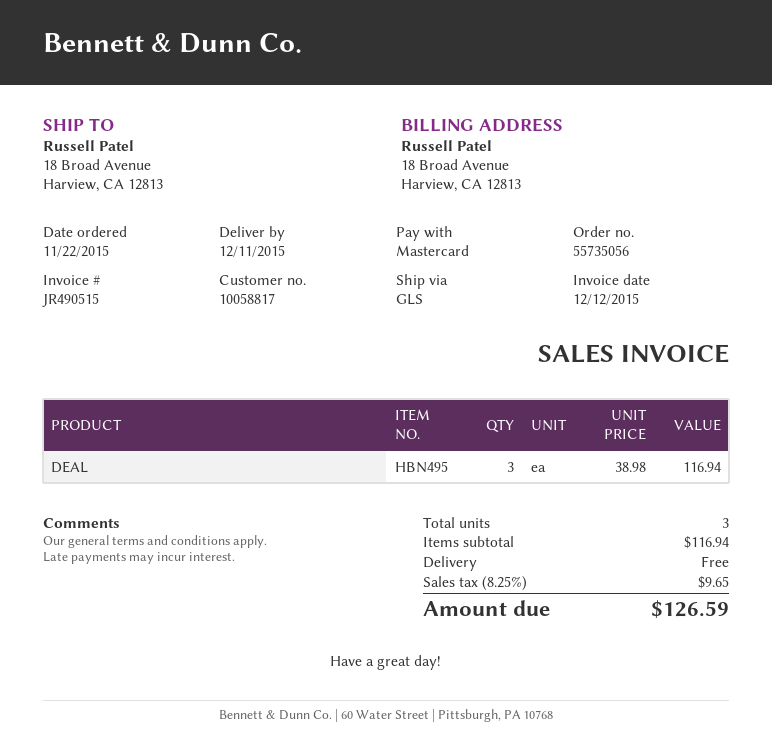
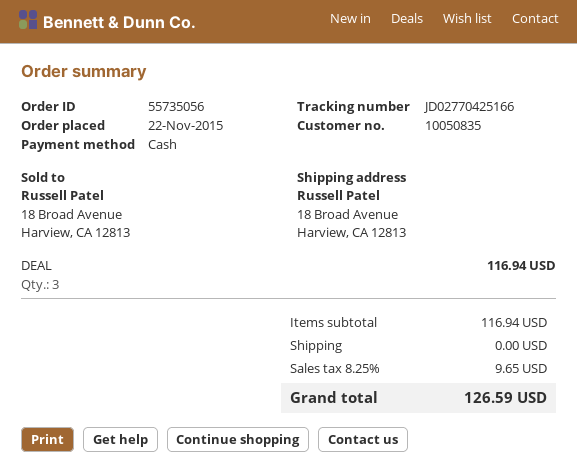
customer number: 10058817 -> 10050835
payment method: Mastercard -> cash

